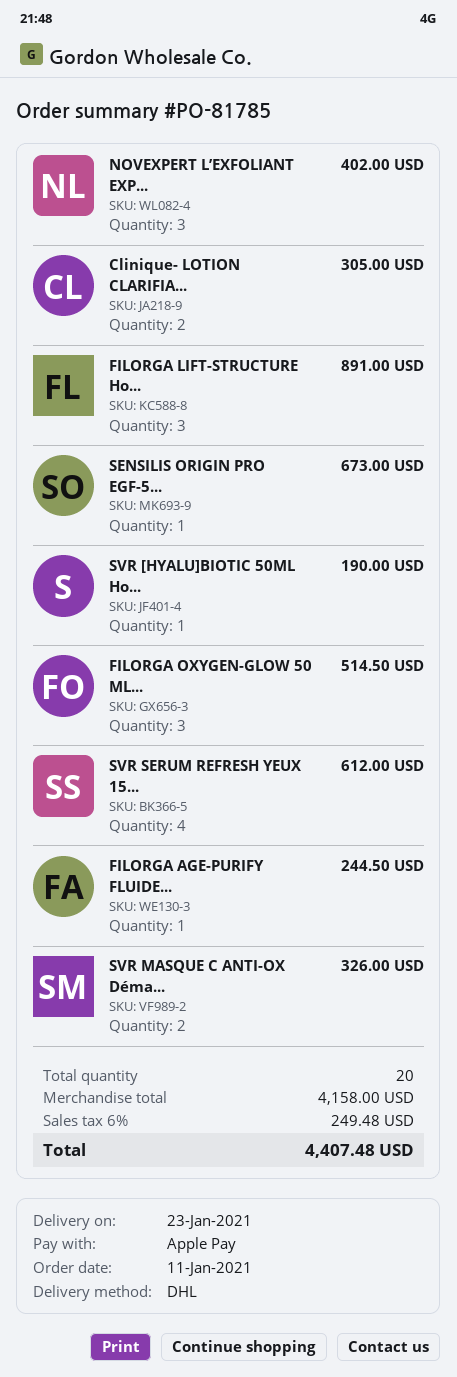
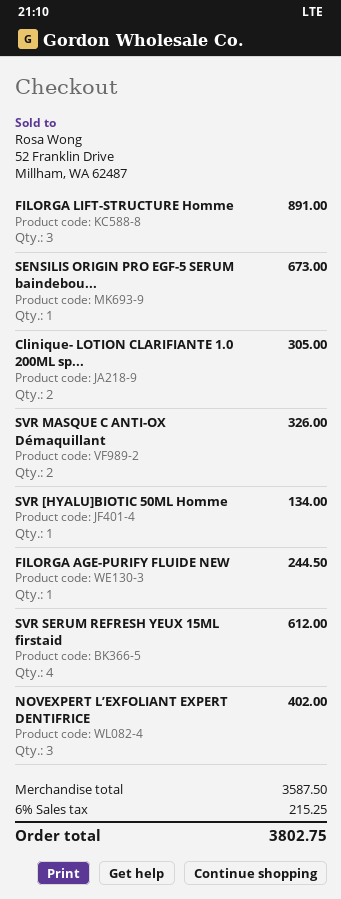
SVR [HYALU]BIOTIC 50ML Ho...: 1 for 190.00 -> 1 for 134.00
FILORGA OXYGEN-GLOW 50 ML...: 3 for 514.50 -> none
subtotal: 4158.00 -> 3587.50
tax: 6% = 249.48 -> 6% = 215.25
total: 4407.48 -> 3802.75

